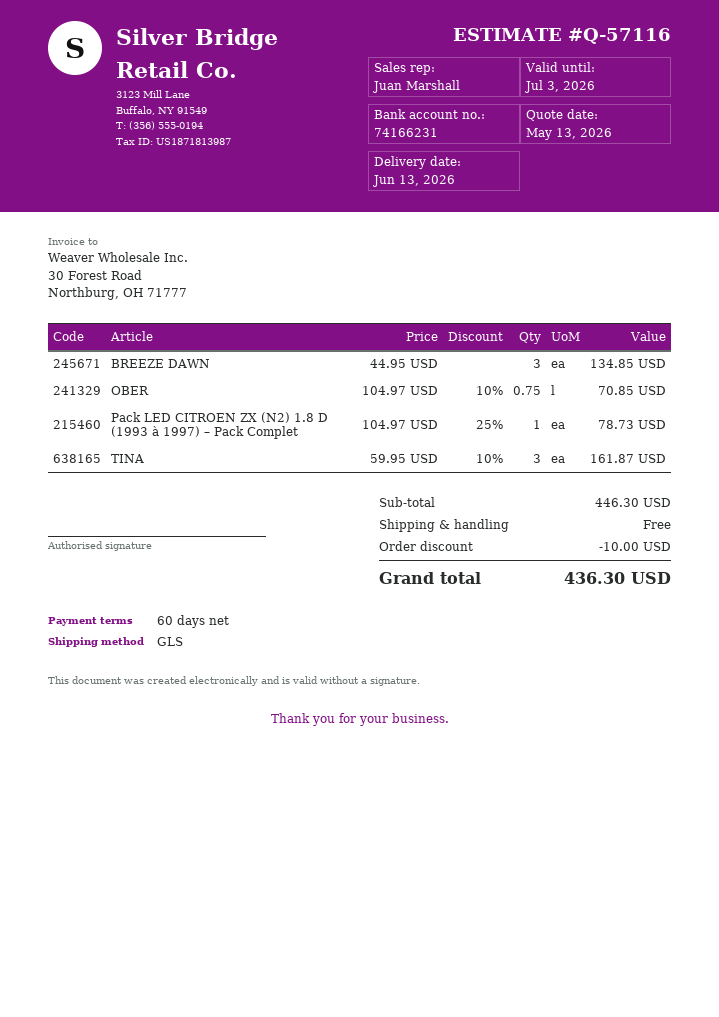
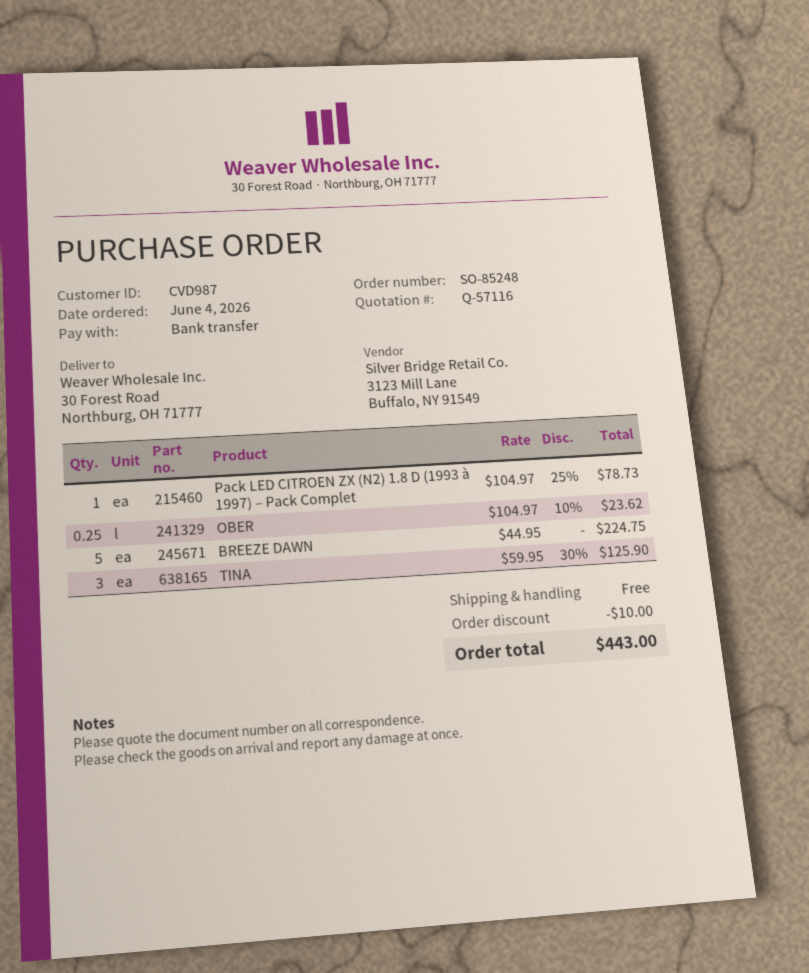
BREEZE DAWN: 3 x 44.95 = 134.85 -> 5 x 44.95 = 224.75
OBER: 0.75 x 104.97 - 10% = 70.85 -> 0.25 x 104.97 - 10% = 23.62
TINA: 3 x 59.95 - 10% = 161.87 -> 3 x 59.95 - 30% = 125.90
total: 436.30 -> 443.00

